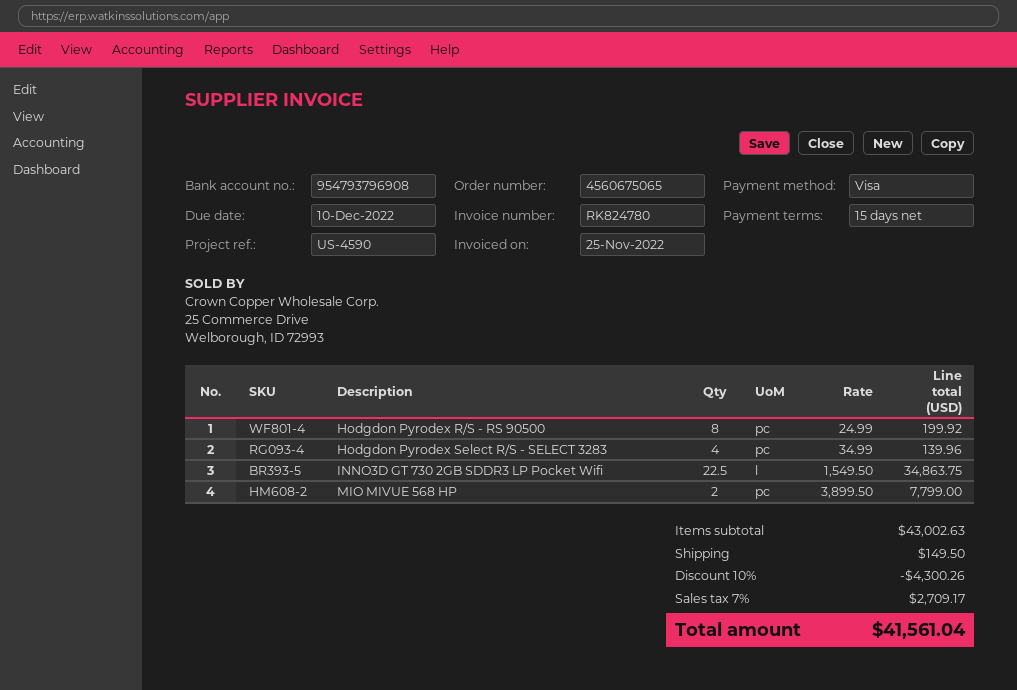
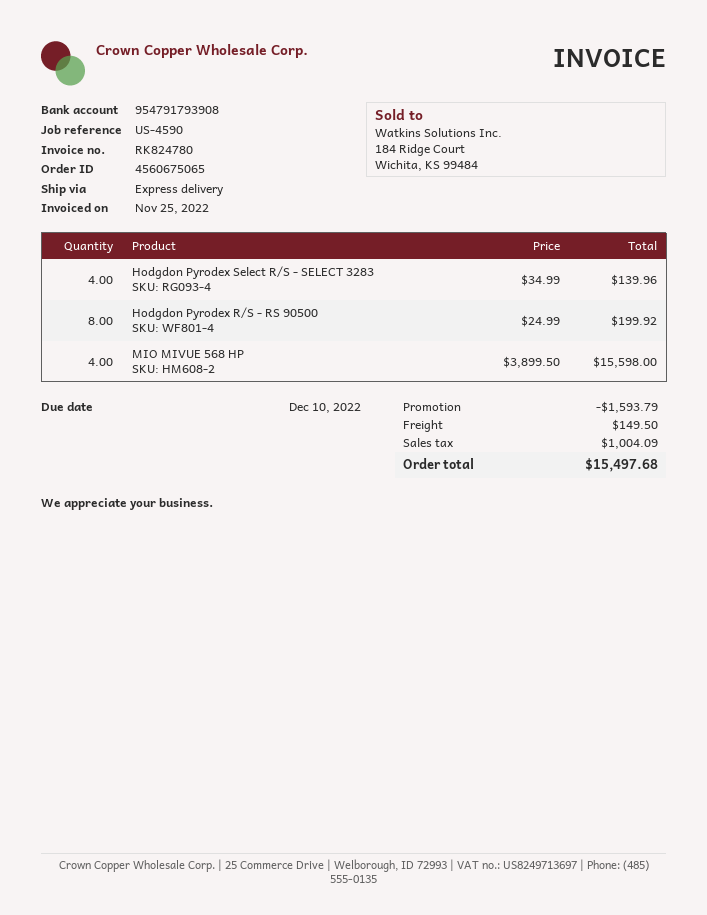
bank account: 954793796908 -> 954791793908
INNO3D GT 730 2GB SDDR3 LP Pocket Wifi: 22.5 x 1549.50 = 34863.75 -> none
MIO MIVUE 568 HP: 2 x 3899.50 = 7799.00 -> 4 x 3899.50 = 15598.00
discount: 4300.26 -> 1593.79
tax: 2709.17 -> 1004.09
total: 41561.04 -> 15497.68

